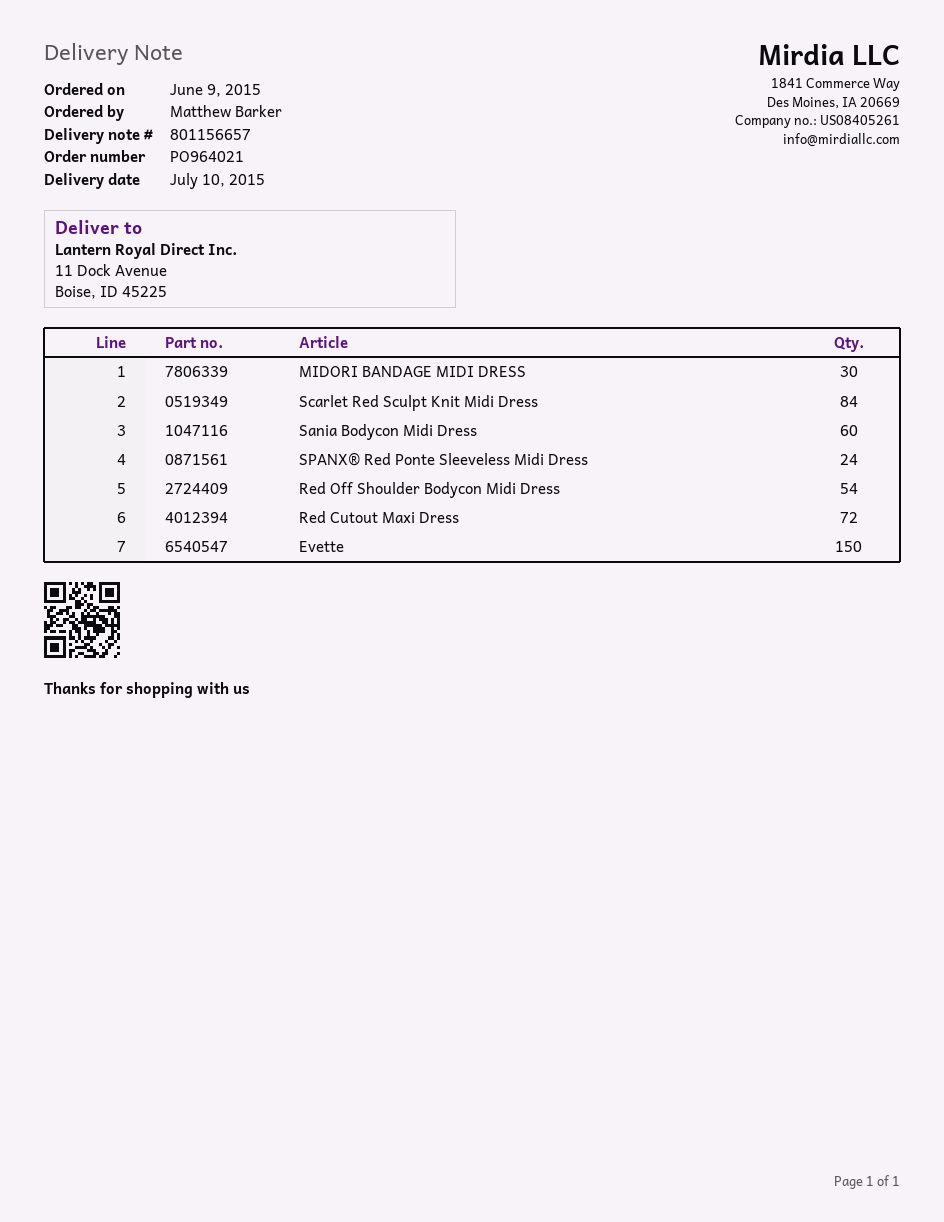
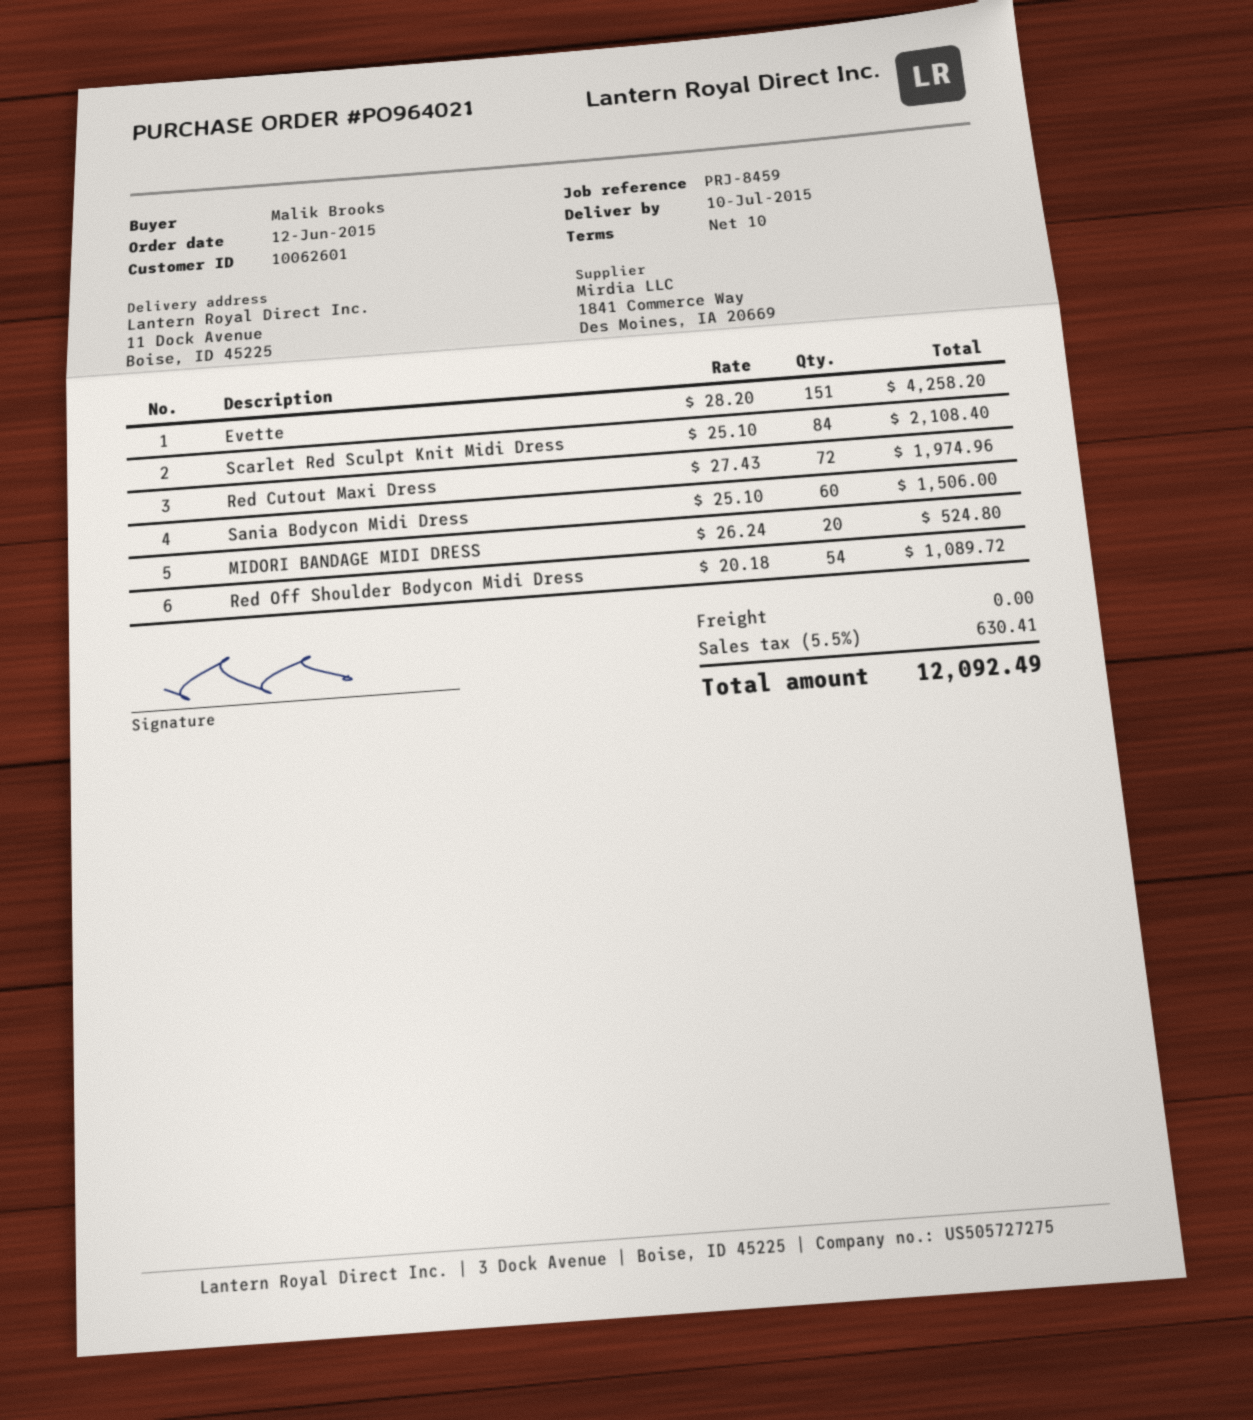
order date: 2015-06-09 -> 2015-06-12
ordered by: Matthew Barker -> Malik Brooks
MIDORI BANDAGE MIDI DRESS: 30 -> 20
SPANX® Red Ponte Sleeveless Midi Dress: 24 -> none
Evette: 150 -> 151

